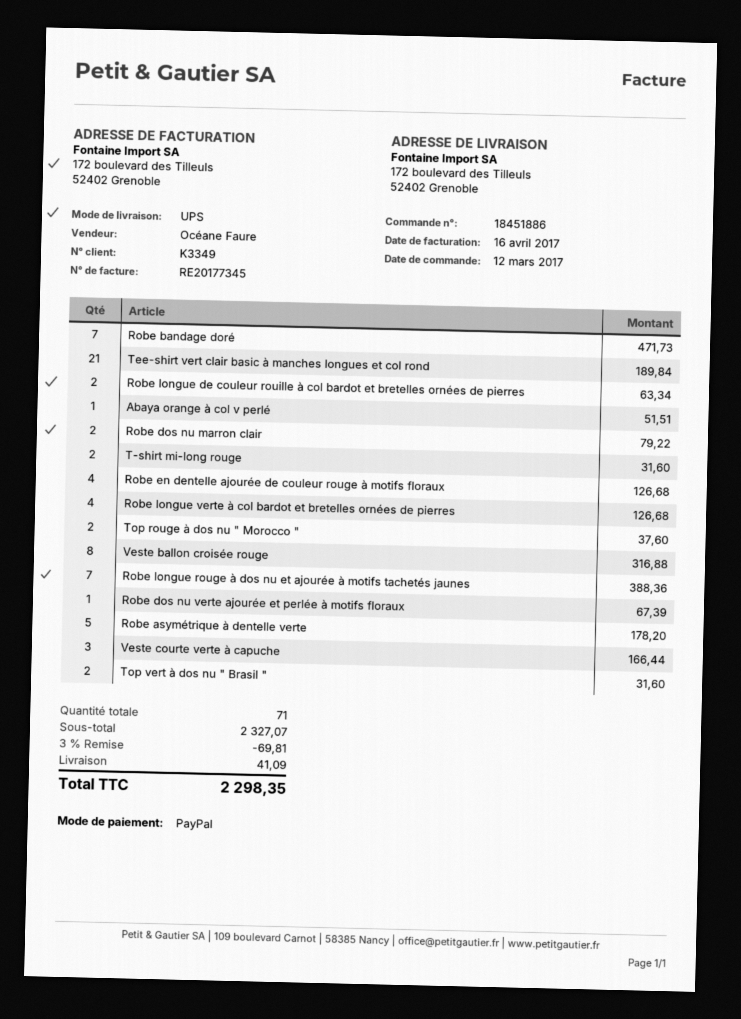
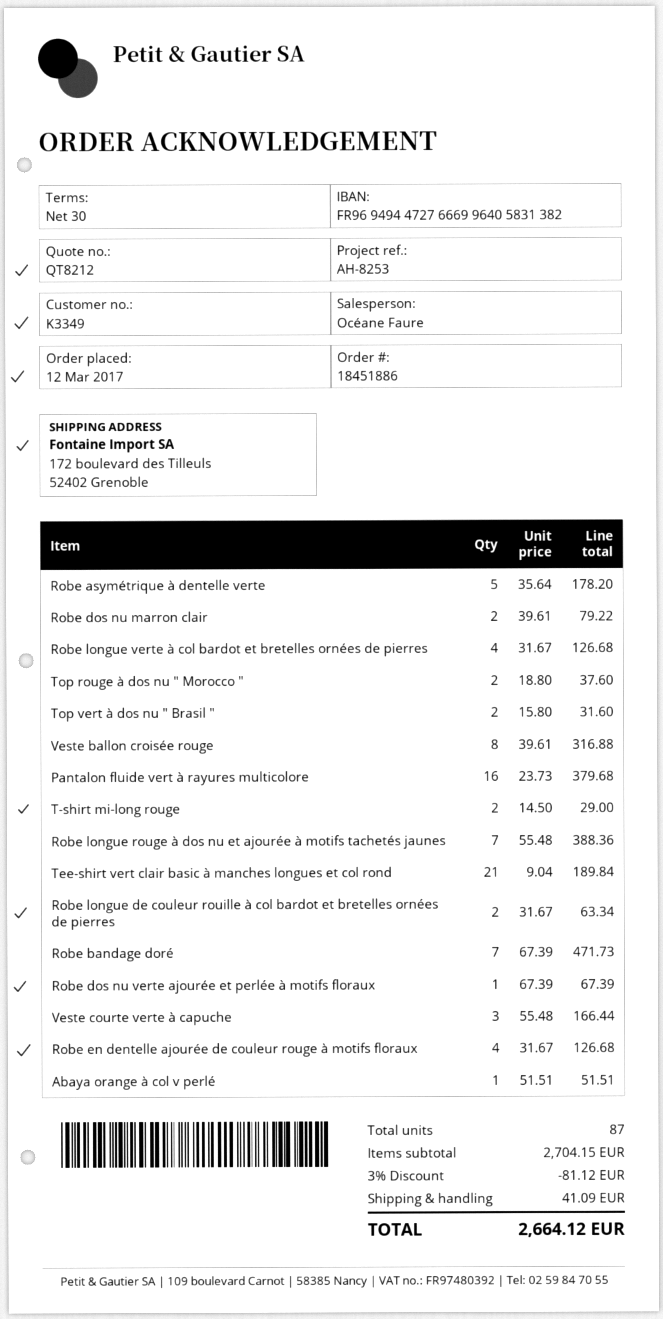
T-shirt mi-long rouge: 2 for 31.60 -> 2 for 29.00
Pantalon fluide vert à rayures multicolore: none -> 16 for 379.68
total quantity: 71 -> 87
subtotal: 2327.07 -> 2704.15
discount: 3% = 69.81 -> 3% = 81.12
total: 2298.35 -> 2664.12

